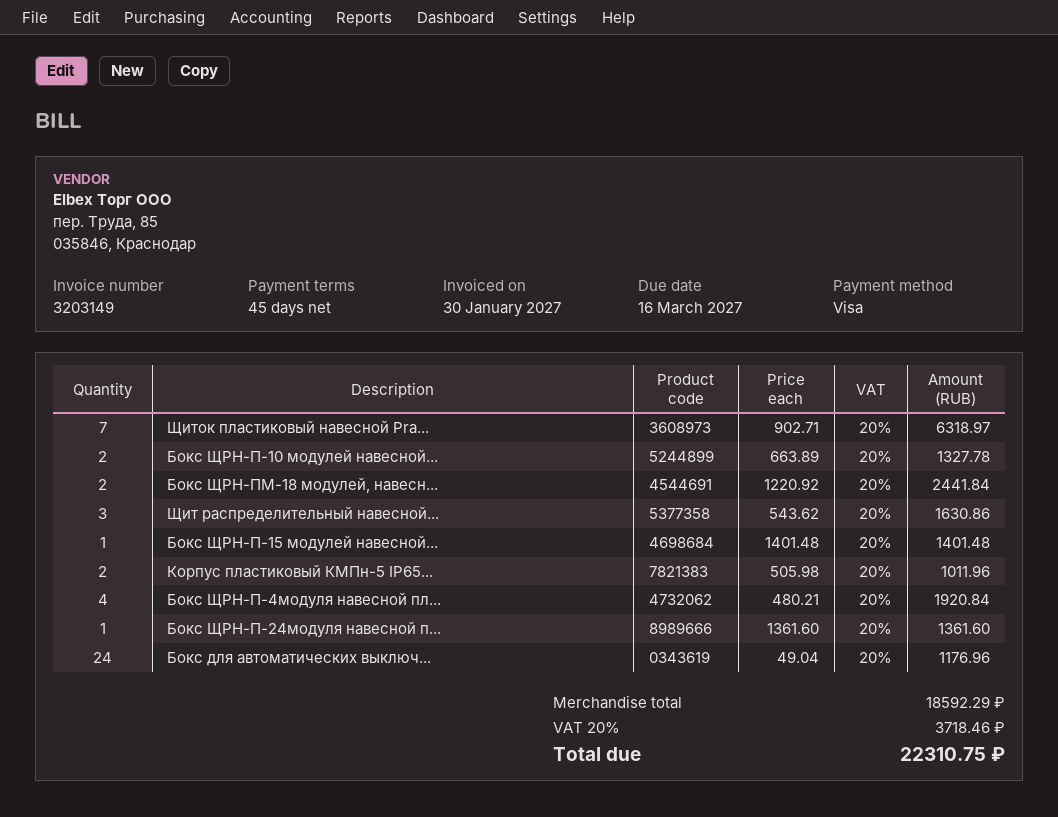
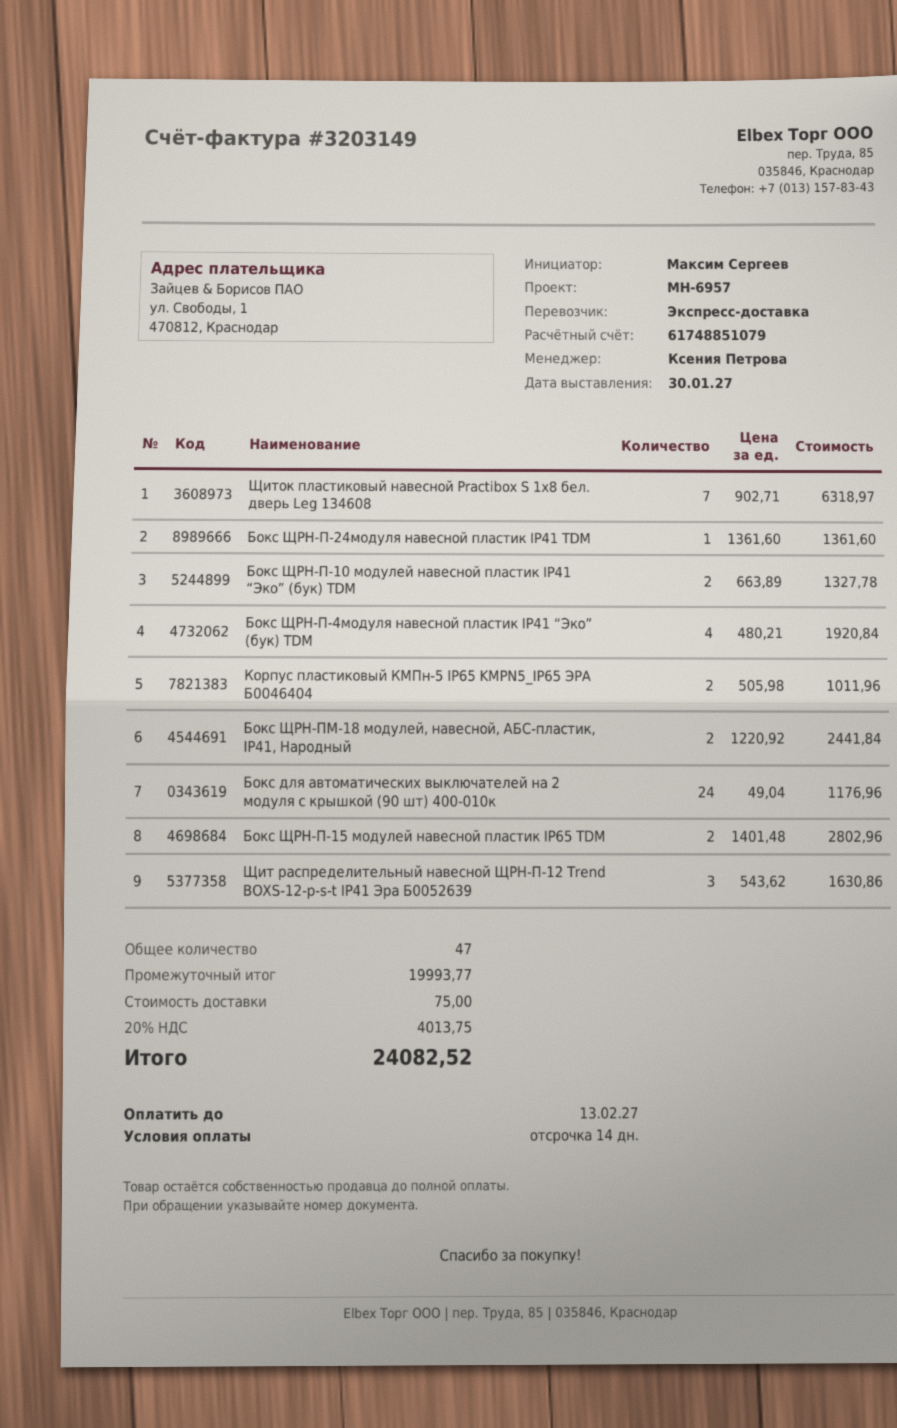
payment terms: 45 days -> 14 days
due date: 2027-03-16 -> 2027-02-13
Бокс ЩРН-П-15 модулей навесной...: 1 x 1401.48 = 1401.48 -> 2 x 1401.48 = 2802.96
subtotal: 18592.29 -> 19993.77
shipping: none -> 75.00
tax: 20% = 3718.46 -> 20% = 4013.75
total: 22310.75 -> 24082.52

